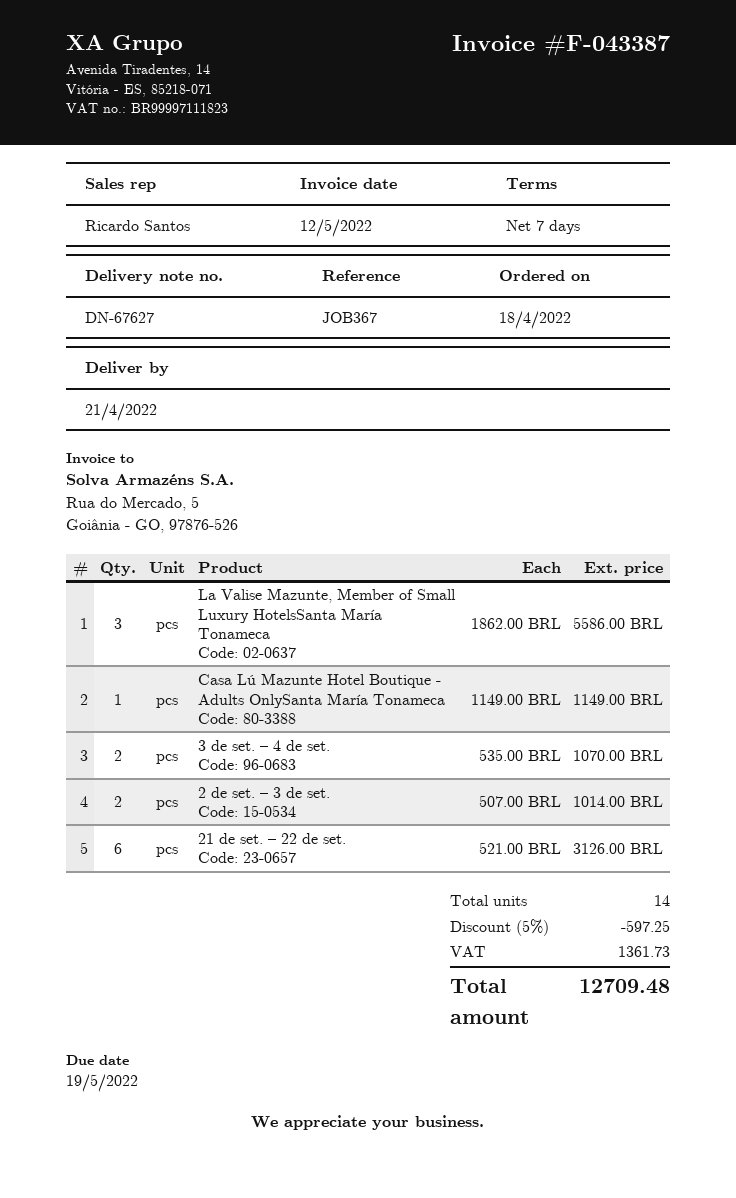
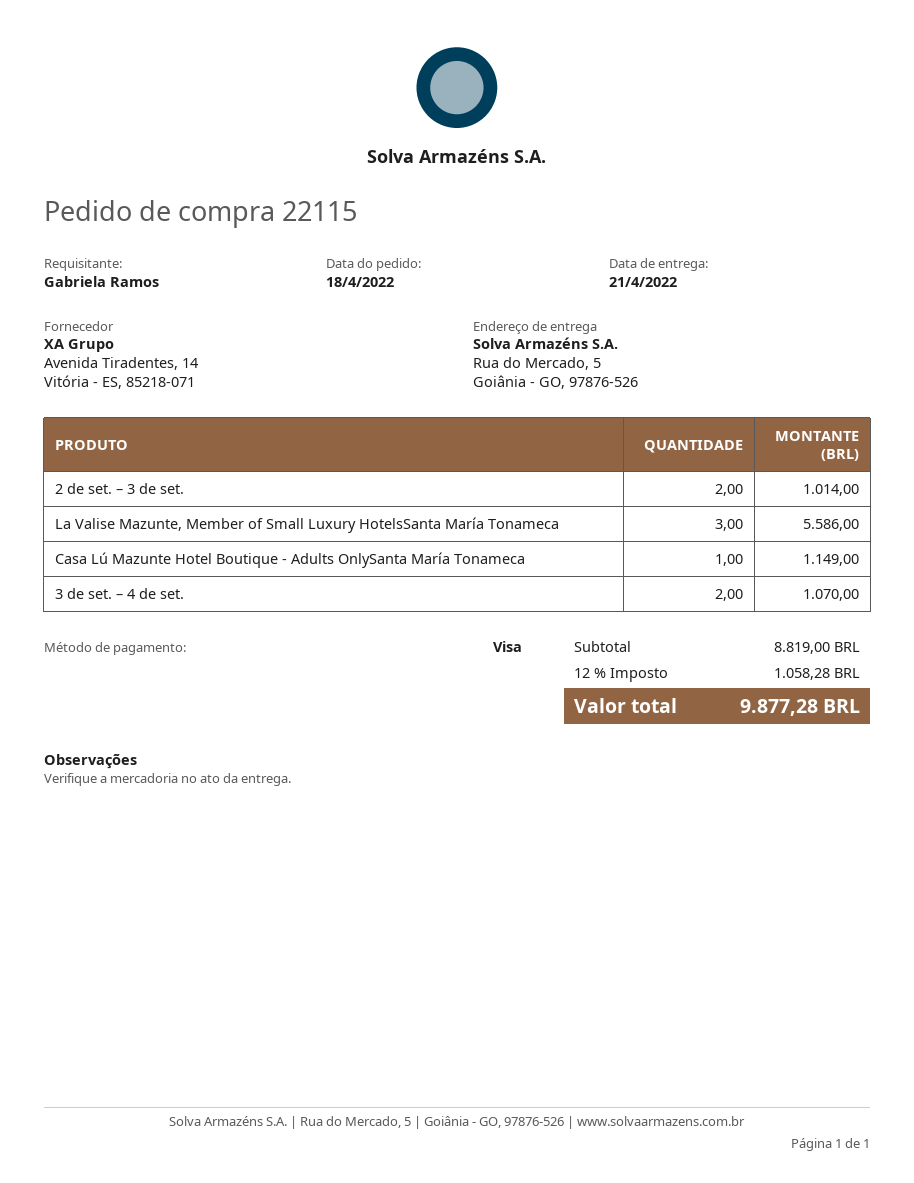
21 de set. – 22 de set.: 6 for 3126.00 -> none
discount: 5% = 597.25 -> none
tax: 1361.73 -> 1058.28
total: 12709.48 -> 9877.28

